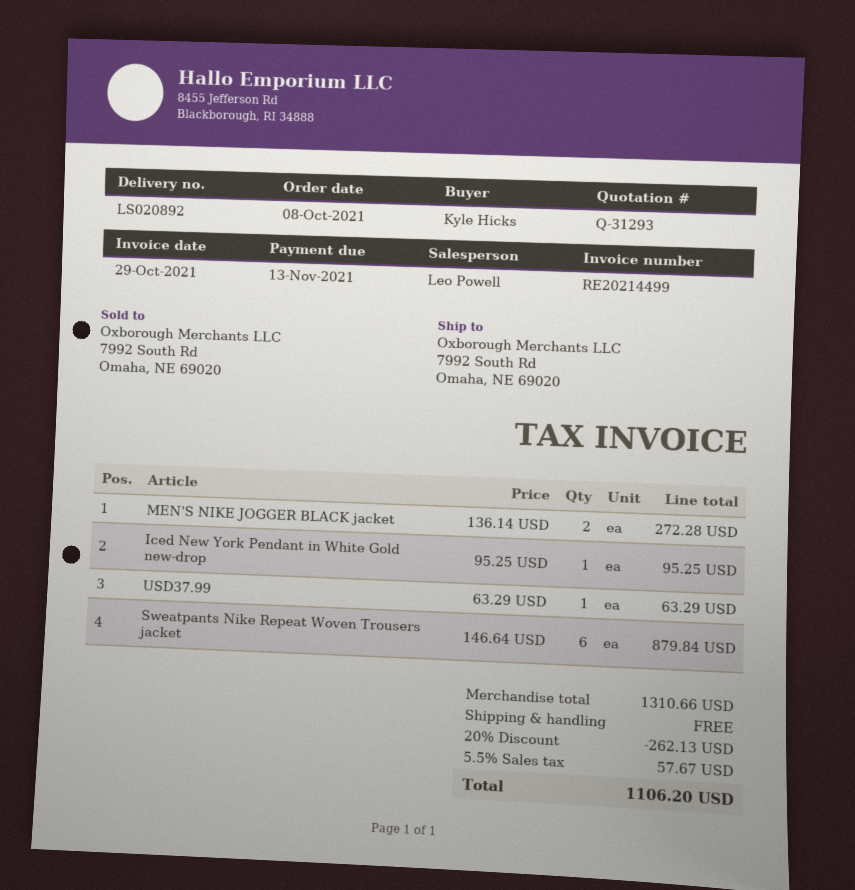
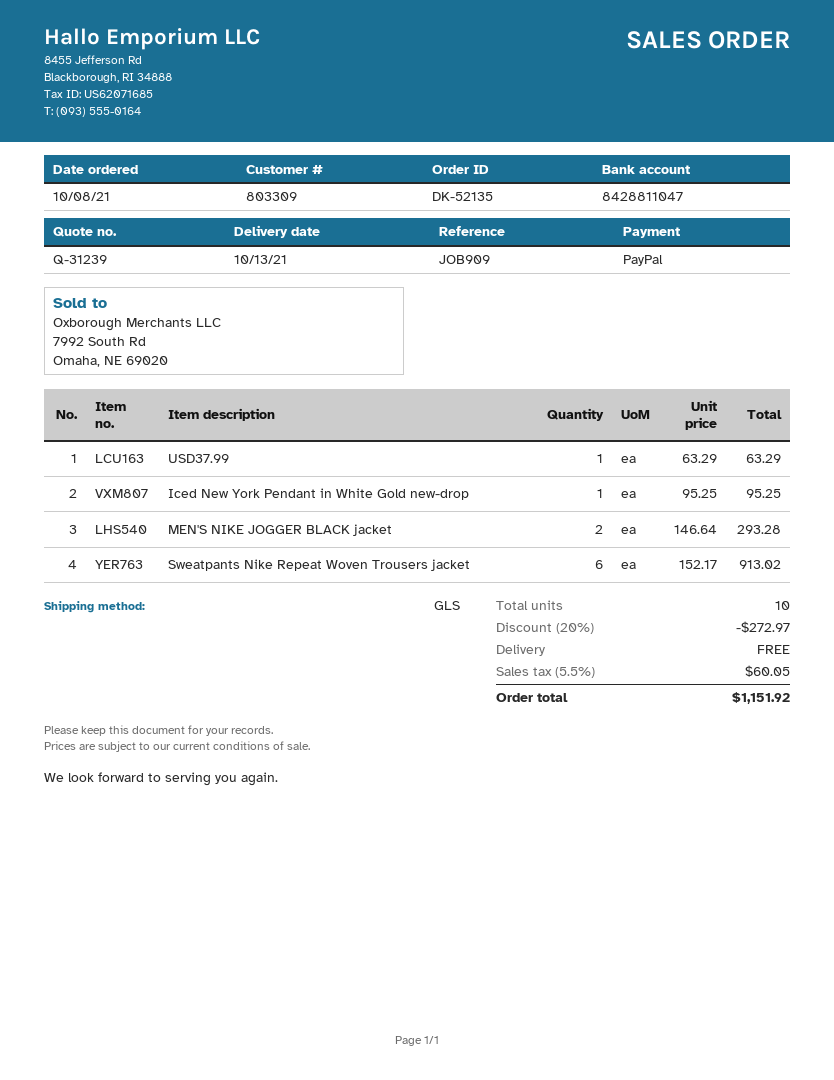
quote number: Q-31293 -> Q-31239
MEN'S NIKE JOGGER BLACK jacket: 2 x 136.14 = 272.28 -> 2 x 146.64 = 293.28
Sweatpants Nike Repeat Woven Trousers jacket: 6 x 146.64 = 879.84 -> 6 x 152.17 = 913.02
discount: 20% = 262.13 -> 20% = 272.97
tax: 5.5% = 57.67 -> 5.5% = 60.05
total: 1106.20 -> 1151.92

